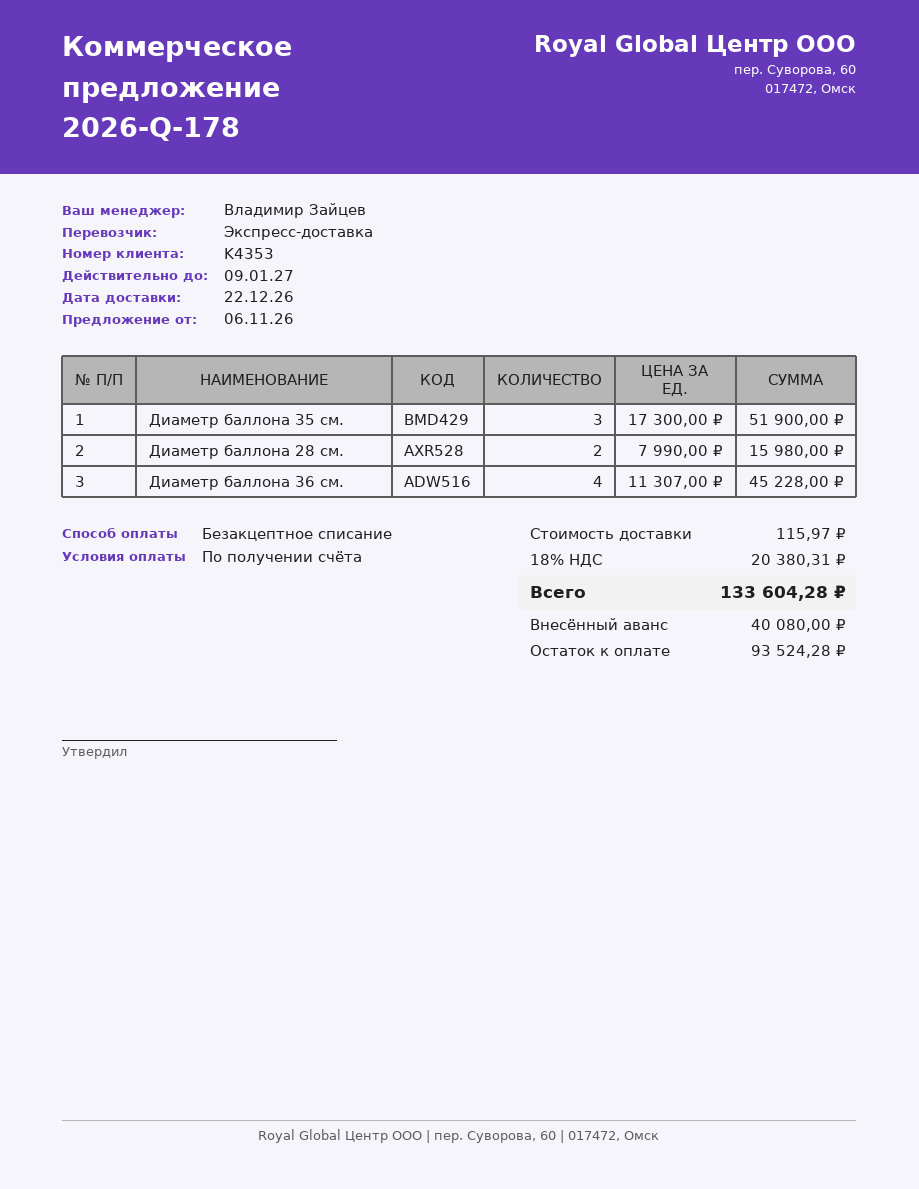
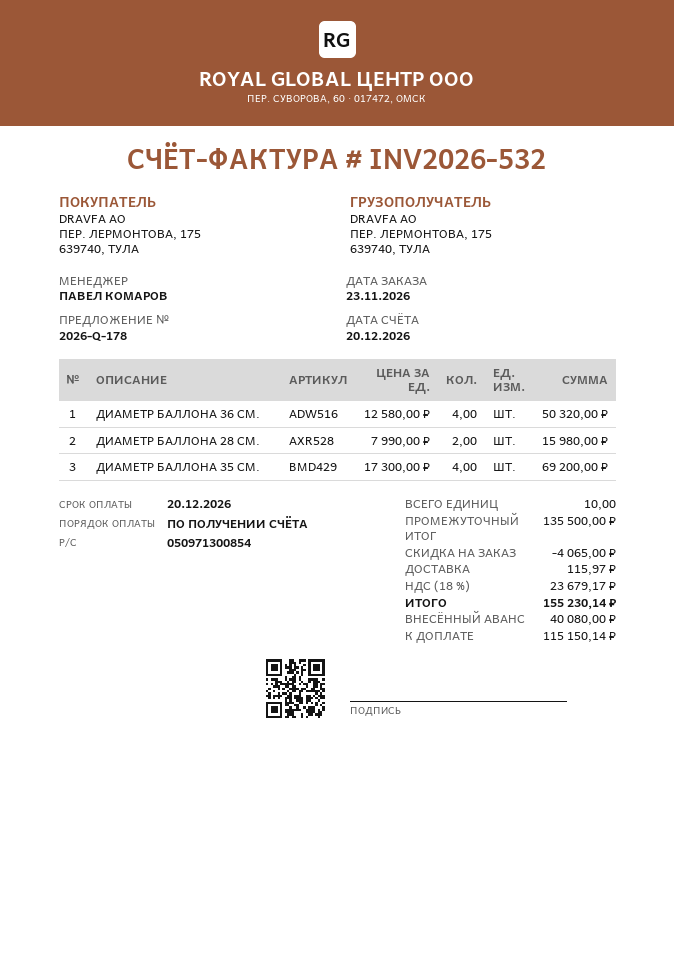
sales rep: Владимир Зайцев -> ПАВЕЛ КОМАРОВ
Диаметр баллона 35 см.: 3 x 17300.00 = 51900.00 -> 4 x 17300.00 = 69200.00
Диаметр баллона 36 см.: 4 x 11307.00 = 45228.00 -> 4 x 12580.00 = 50320.00
discount: none -> 4065.00
tax: 18% = 20380.31 -> 18% = 23679.17
total: 133604.28 -> 155230.14
balance: 93524.28 -> 115150.14

